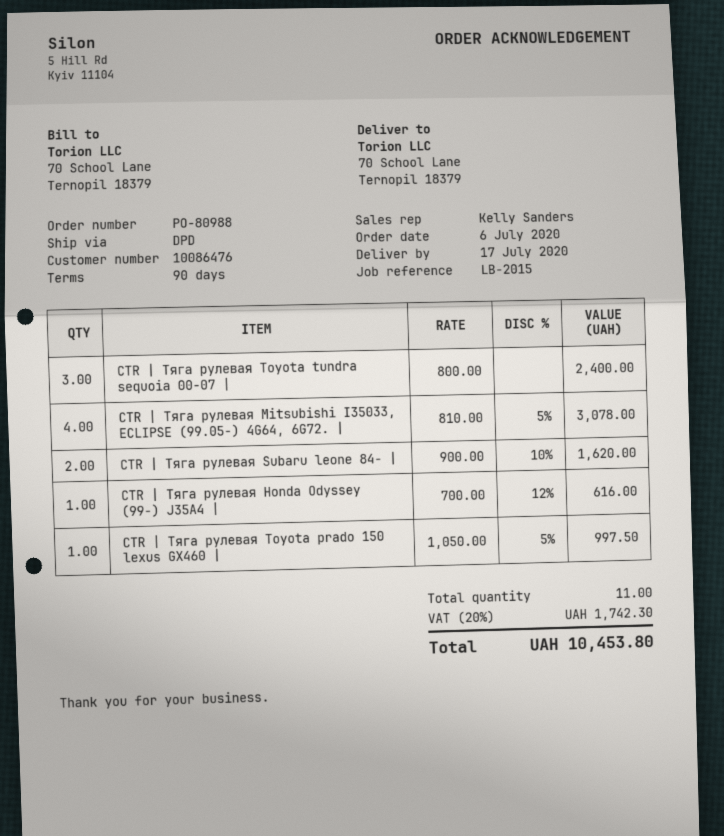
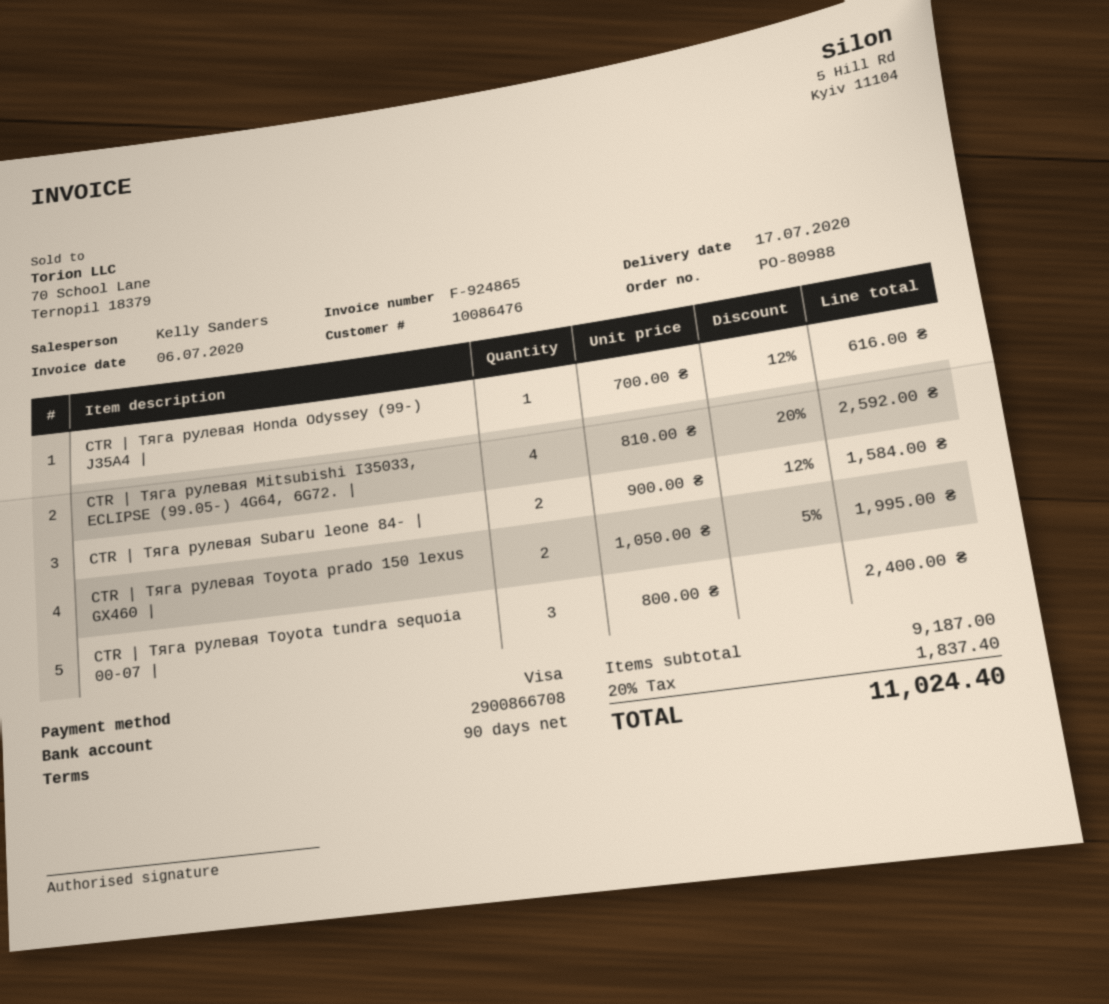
CTR | Тяга рулевая Mitsubishi I35033, ECLIPSE (99.05-) 4G64, 6G72. |: 4 x 810.00 - 5% = 3078.00 -> 4 x 810.00 - 20% = 2592.00
CTR | Тяга рулевая Subaru leone 84- |: 2 x 900.00 - 10% = 1620.00 -> 2 x 900.00 - 12% = 1584.00
CTR | Тяга рулевая Toyota prado 150 lexus GX460 |: 1 x 1050.00 - 5% = 997.50 -> 2 x 1050.00 - 5% = 1995.00
tax: 20% = 1742.30 -> 20% = 1837.40
total: 10453.80 -> 11024.40

